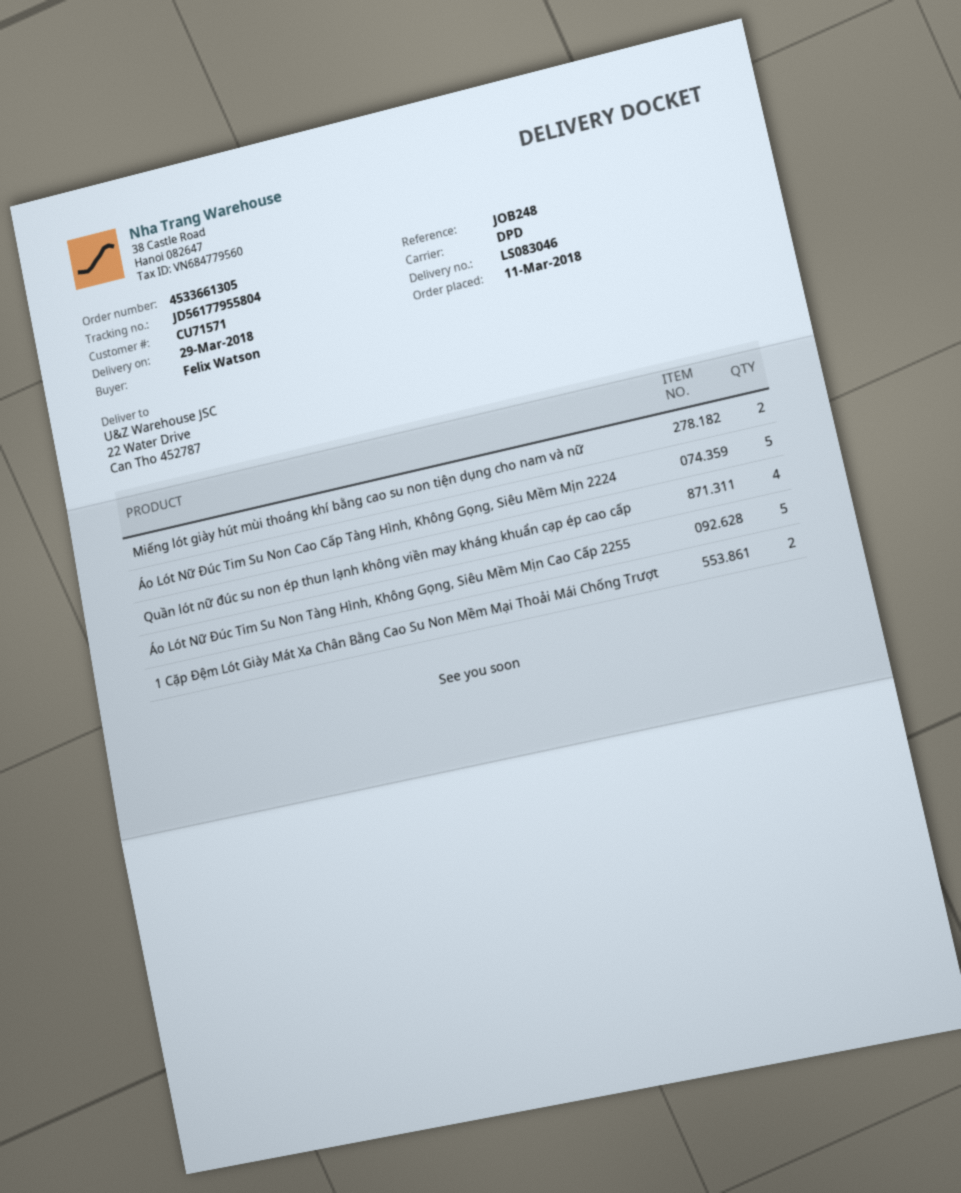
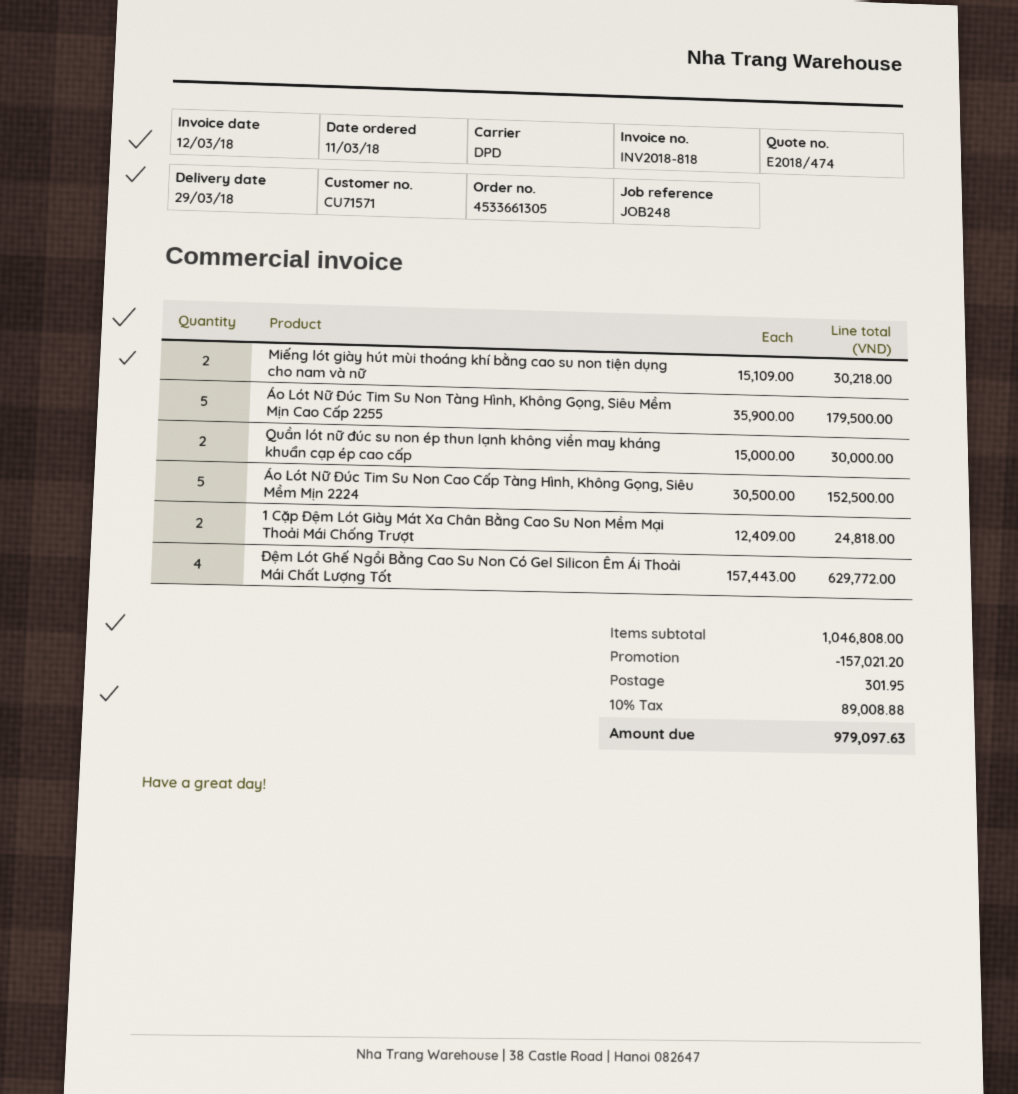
Quần lót nữ đúc su non ép thun lạnh không viền may kháng khuẩn cạp ép cao cấp: 4 -> 2
Đệm Lót Ghế Ngồi Bằng Cao Su Non Có Gel Silicon Êm Ái Thoải Mái Chất Lượng Tốt: none -> 4

